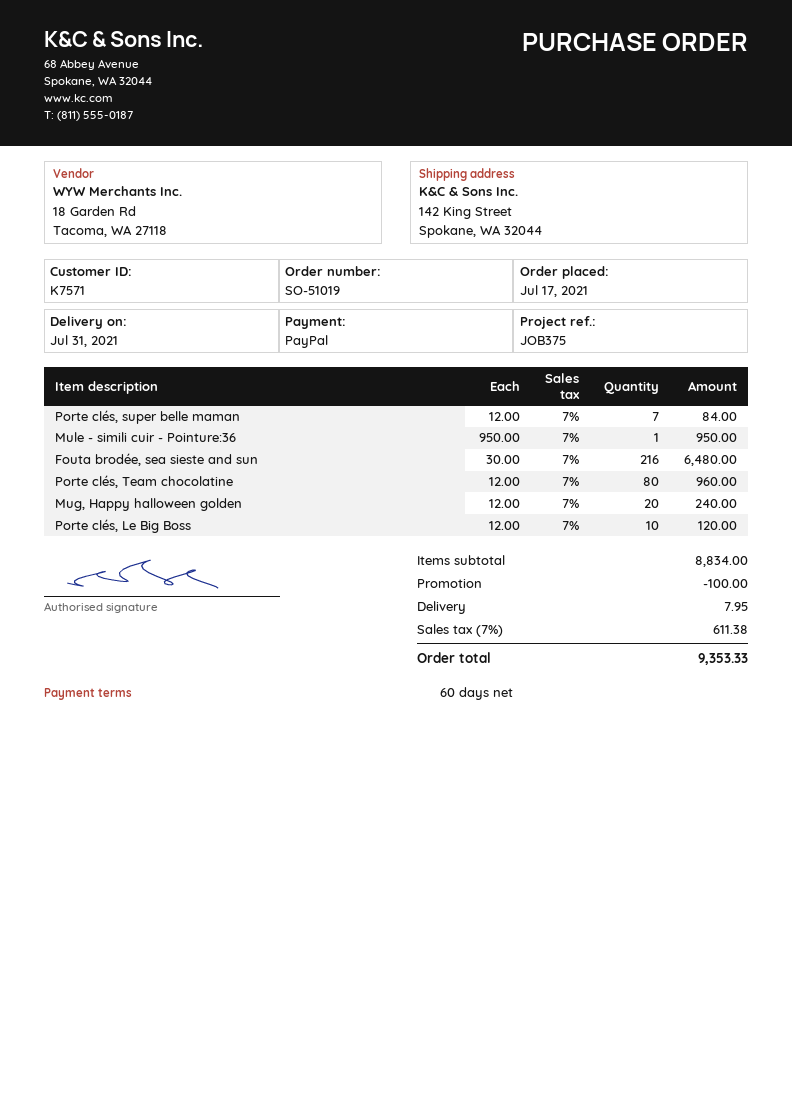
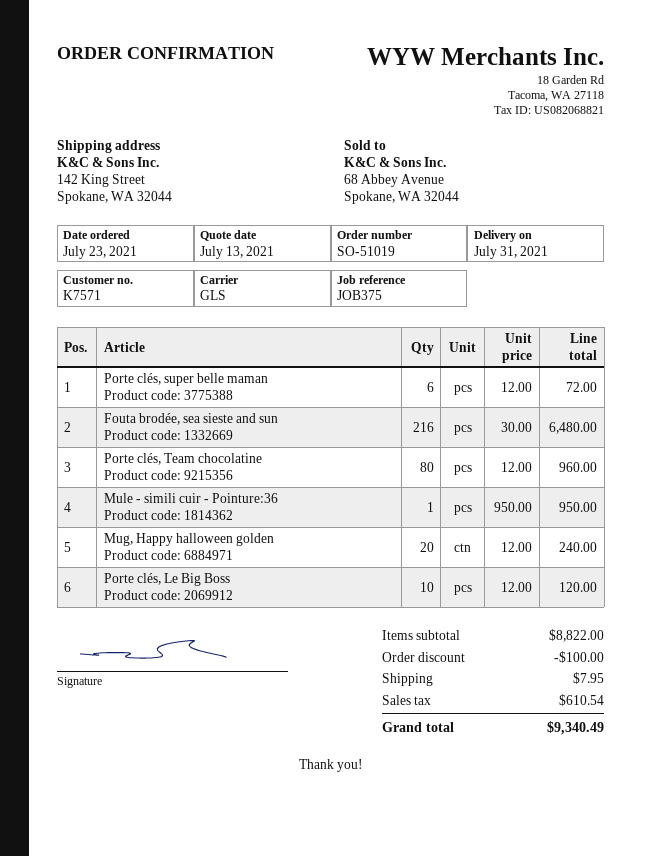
order date: 2021-07-17 -> 2021-07-23
Porte clés, super belle maman: 7 x 12.00 = 84.00 -> 6 x 12.00 = 72.00
subtotal: 8834.00 -> 8822.00
tax: 611.38 -> 610.54
total: 9353.33 -> 9340.49

